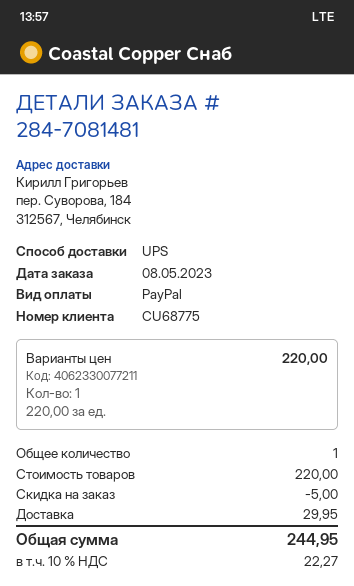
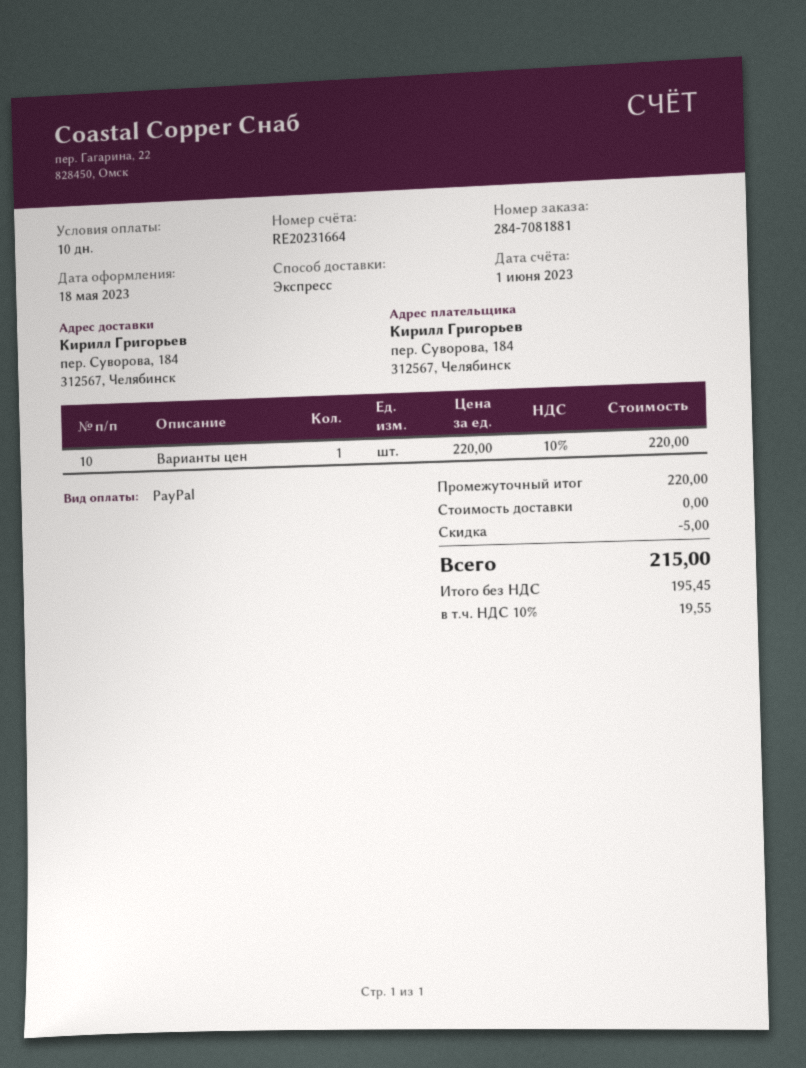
order number: 284-7081481 -> 284-7081881
order date: 2023-05-08 -> 2023-05-18
shipping method: UPS -> express
shipping: 29.95 -> 0.00
tax: 10% = 22.27 -> 10% = 19.55
total: 244.95 -> 215.00

